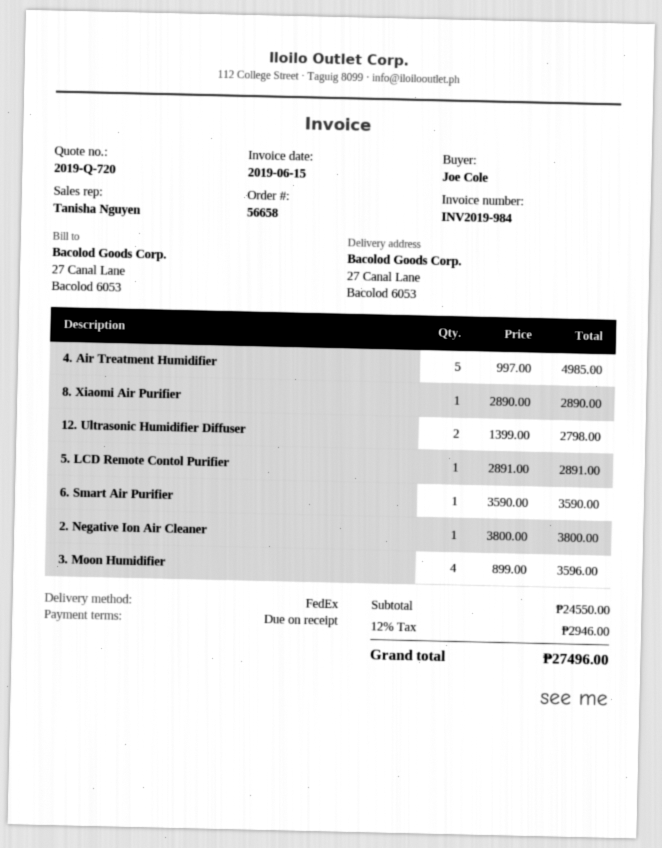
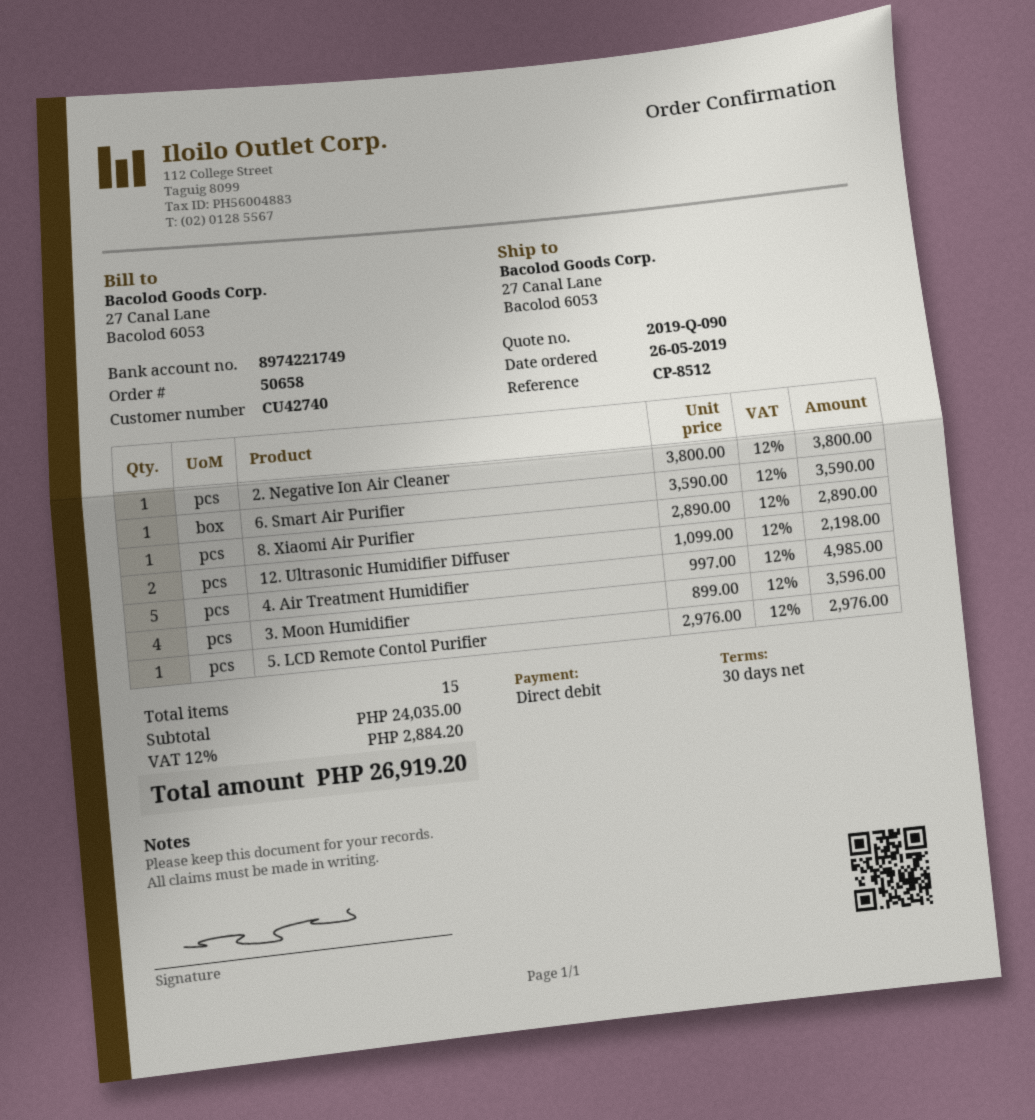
quote number: 2019-Q-720 -> 2019-Q-090
order number: 56658 -> 50658
payment terms: on receipt -> 30 days
12. Ultrasonic Humidifier Diffuser: 2 x 1399.00 = 2798.00 -> 2 x 1099.00 = 2198.00
5. LCD Remote Contol Purifier: 1 x 2891.00 = 2891.00 -> 1 x 2976.00 = 2976.00
subtotal: 24550.00 -> 24035.00
tax: 12% = 2946.00 -> 12% = 2884.20
total: 27496.00 -> 26919.20

